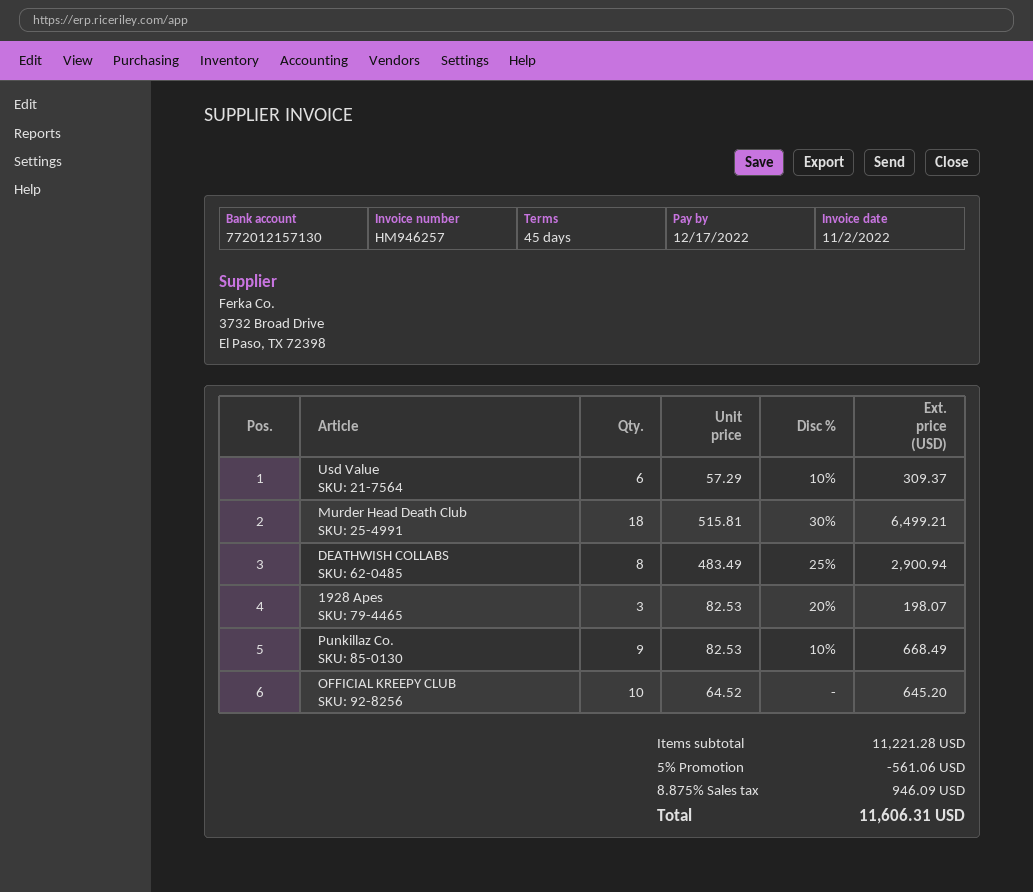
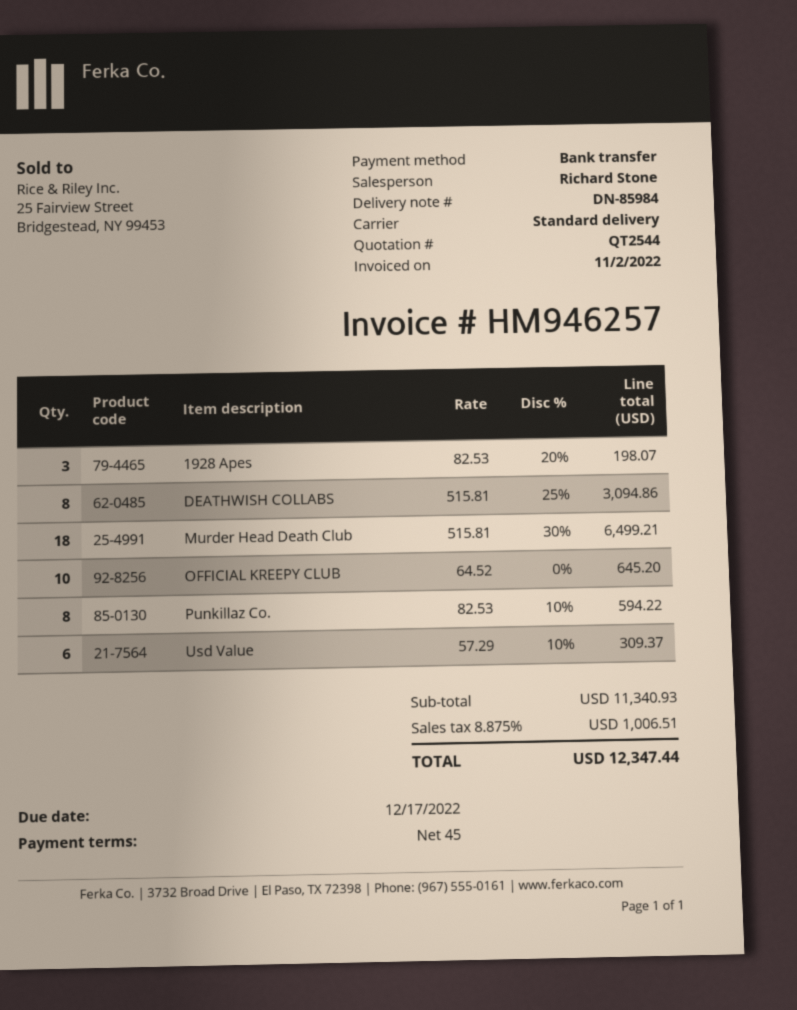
DEATHWISH COLLABS: 8 x 483.49 - 25% = 2900.94 -> 8 x 515.81 - 25% = 3094.86
Punkillaz Co.: 9 x 82.53 - 10% = 668.49 -> 8 x 82.53 - 10% = 594.22
subtotal: 11221.28 -> 11340.93
discount: 5% = 561.06 -> none
tax: 8.875% = 946.09 -> 8.875% = 1006.51
total: 11606.31 -> 12347.44

